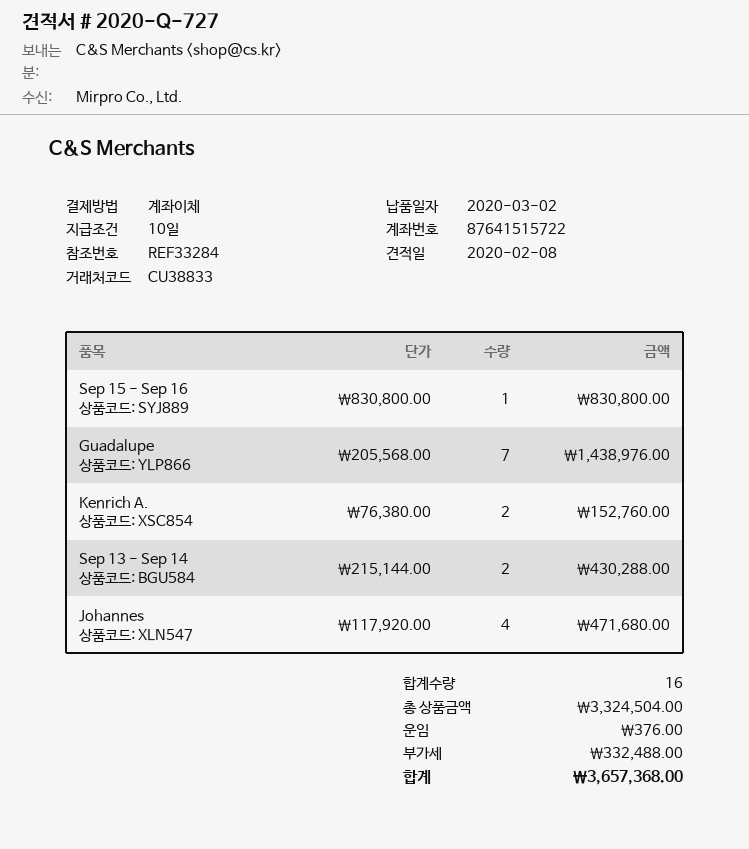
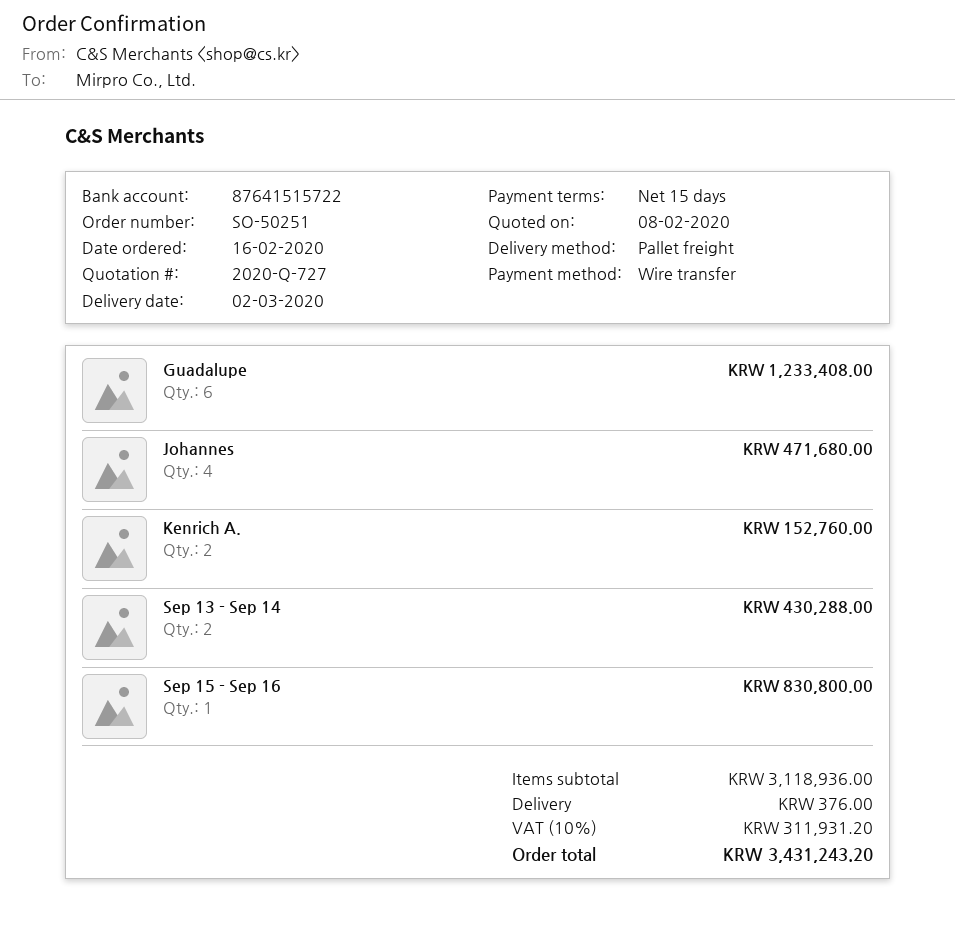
payment terms: 10 days -> 15 days
Guadalupe: 7 for 1438976.00 -> 6 for 1233408.00
subtotal: 3324504.00 -> 3118936.00
tax: 332488.00 -> 311931.20
total: 3657368.00 -> 3431243.20

